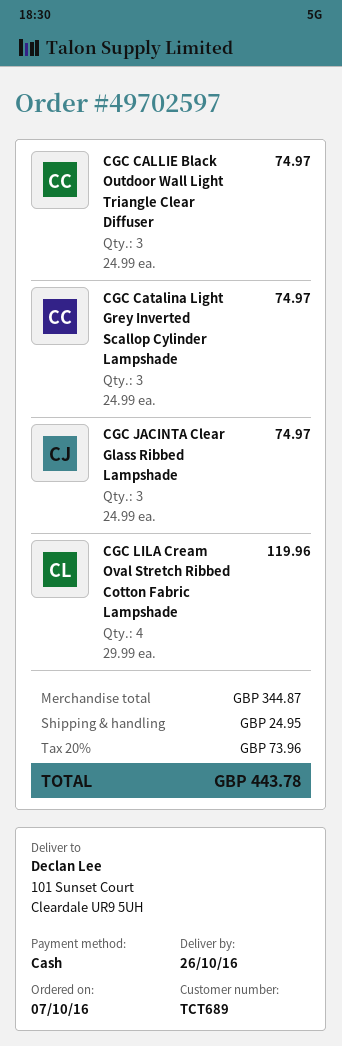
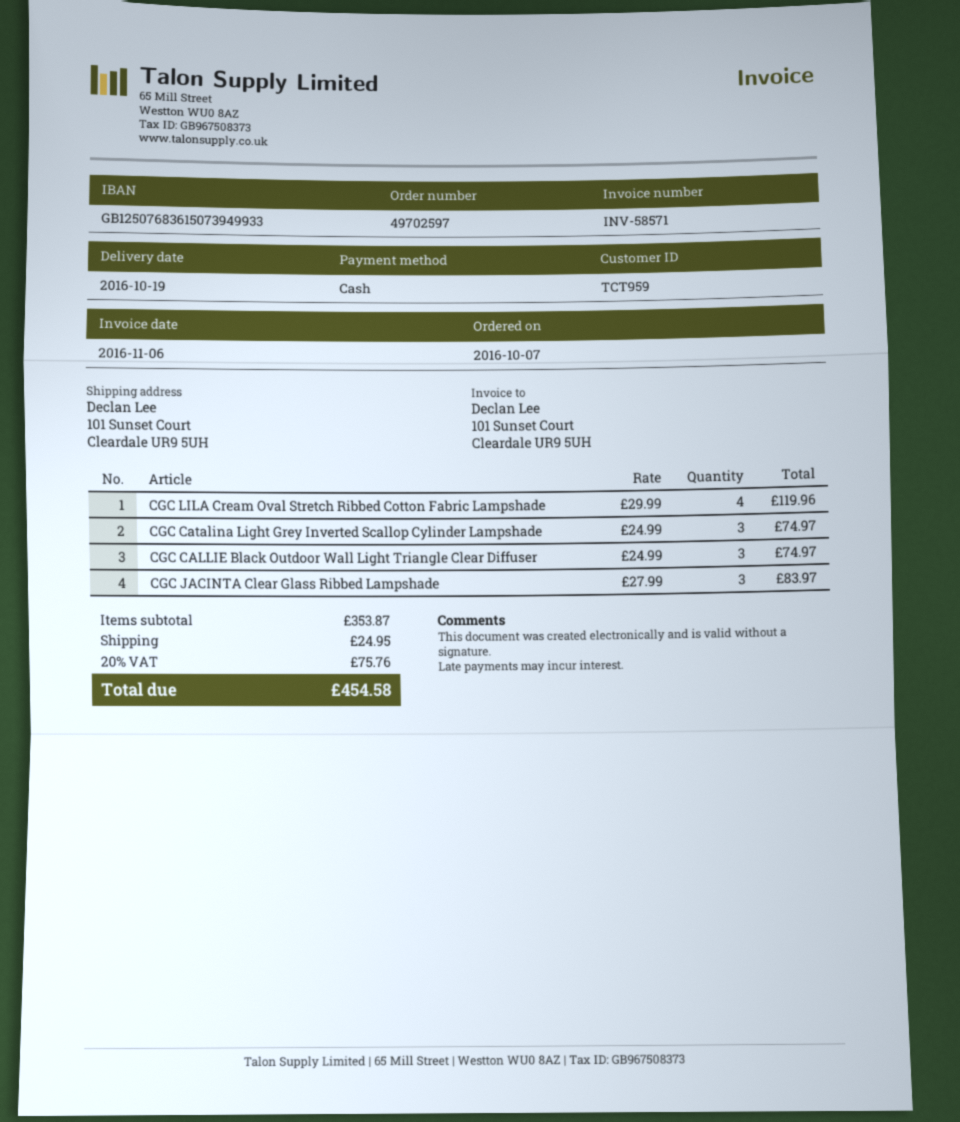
delivery date: 2016-10-26 -> 2016-10-19
customer number: TCT689 -> TCT959
CGC JACINTA Clear Glass Ribbed Lampshade: 3 x 24.99 = 74.97 -> 3 x 27.99 = 83.97
subtotal: 344.87 -> 353.87
tax: 20% = 73.96 -> 20% = 75.76
total: 443.78 -> 454.58

